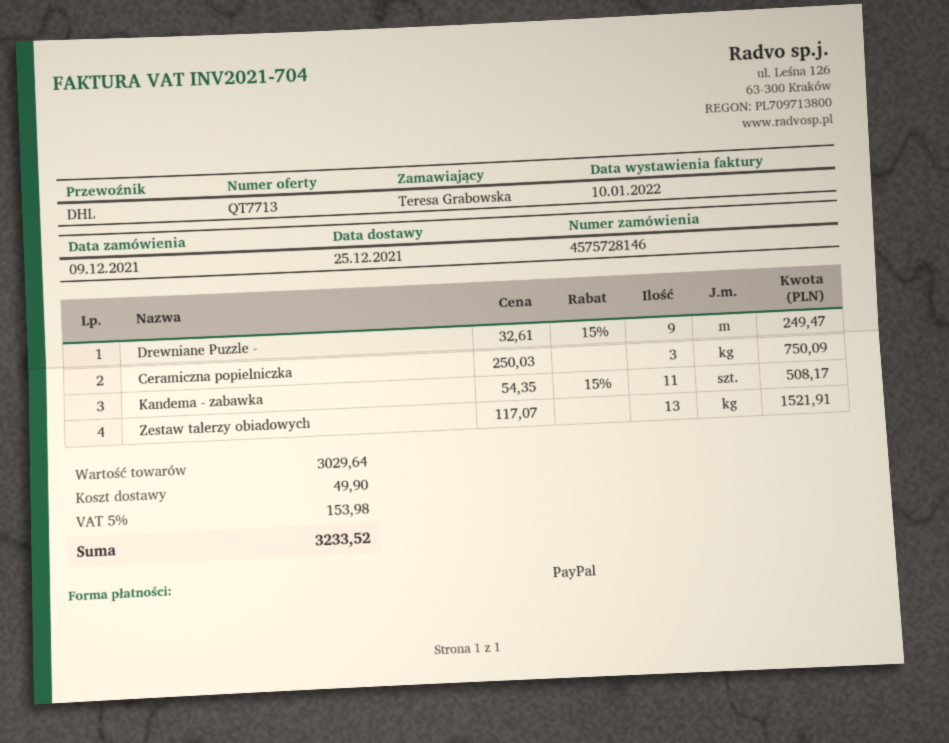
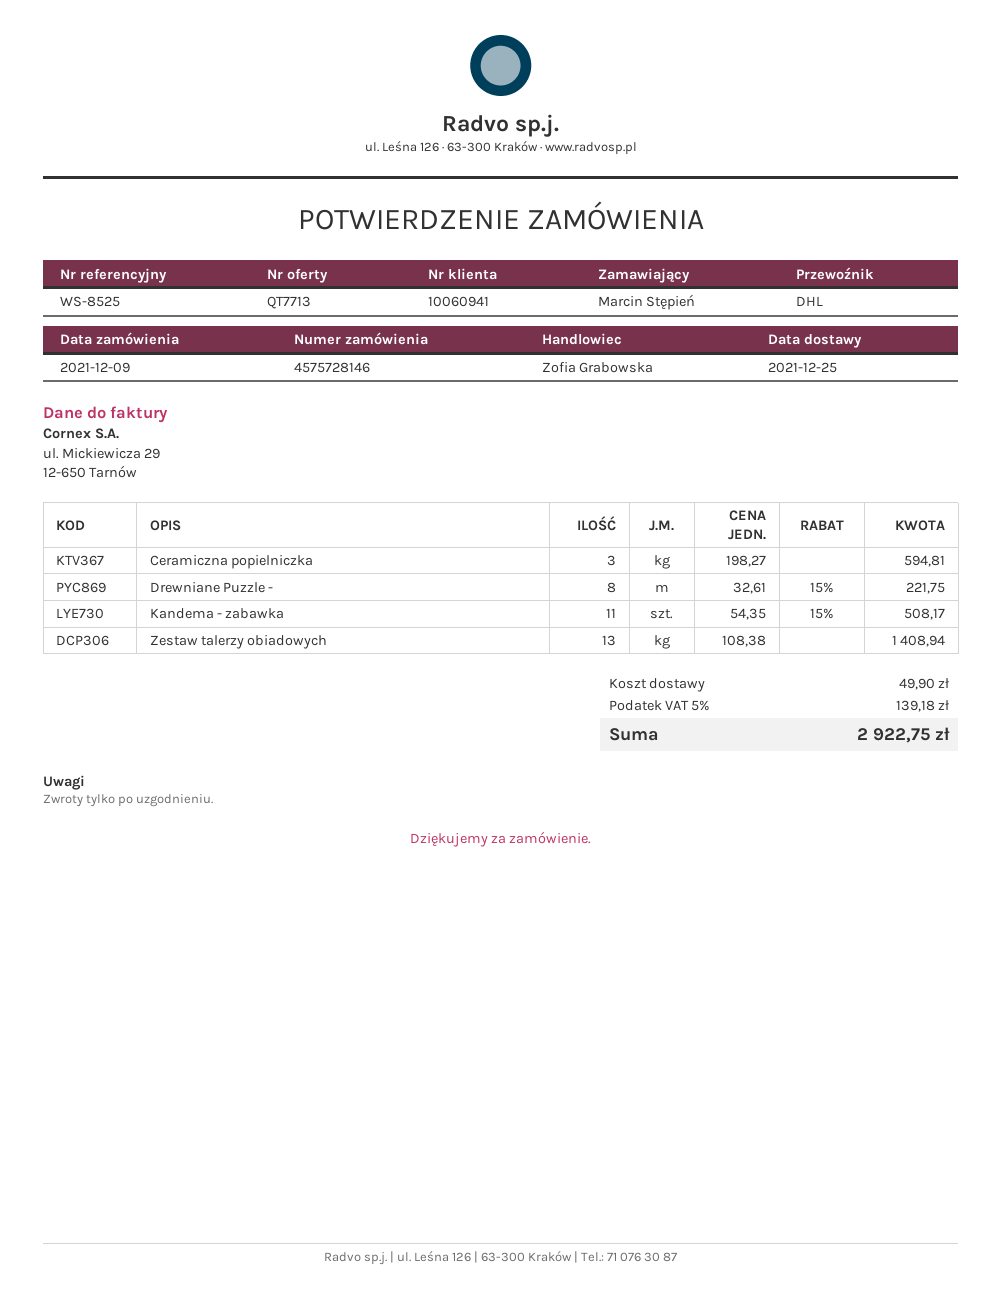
ordered by: Teresa Grabowska -> Marcin Stępień
Drewniane Puzzle -: 9 x 32.61 - 15% = 249.47 -> 8 x 32.61 - 15% = 221.75
Ceramiczna popielniczka: 3 x 250.03 = 750.09 -> 3 x 198.27 = 594.81
Zestaw talerzy obiadowych: 13 x 117.07 = 1521.91 -> 13 x 108.38 = 1408.94
tax: 5% = 153.98 -> 5% = 139.18
total: 3233.52 -> 2922.75

